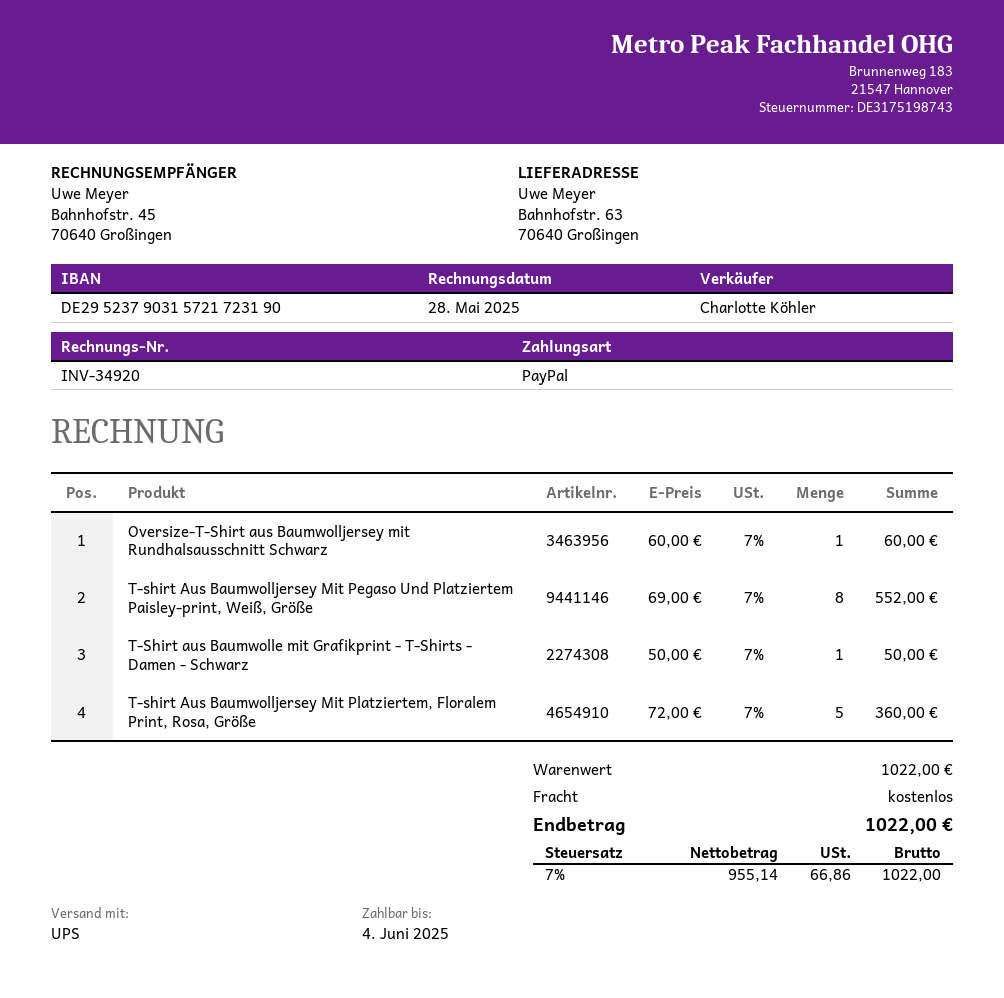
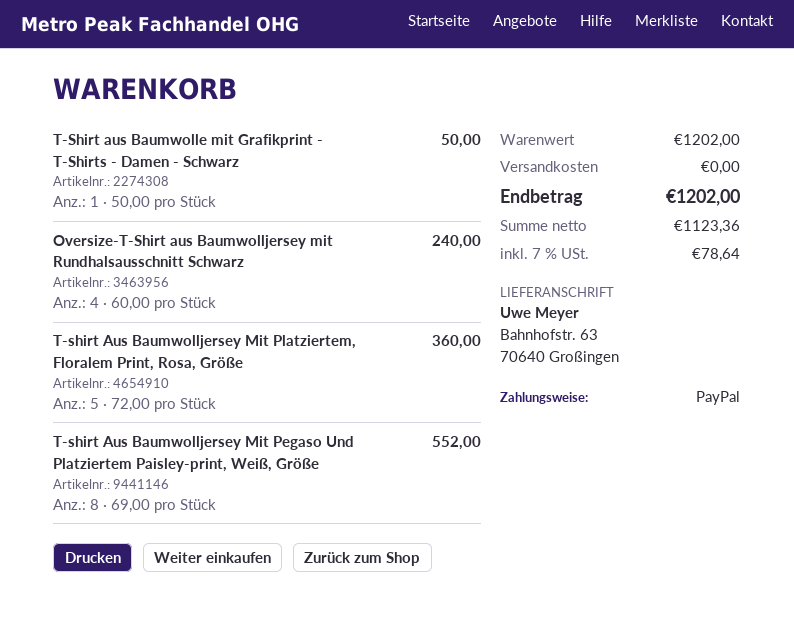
Oversize-T-Shirt aus Baumwolljersey mit Rundhalsausschnitt Schwarz: 1 x 60.00 = 60.00 -> 4 x 60.00 = 240.00
subtotal: 1022.00 -> 1202.00
net: 955.14 -> 1123.36
tax: 7% = 66.86 -> 7% = 78.64
total: 1022.00 -> 1202.00

